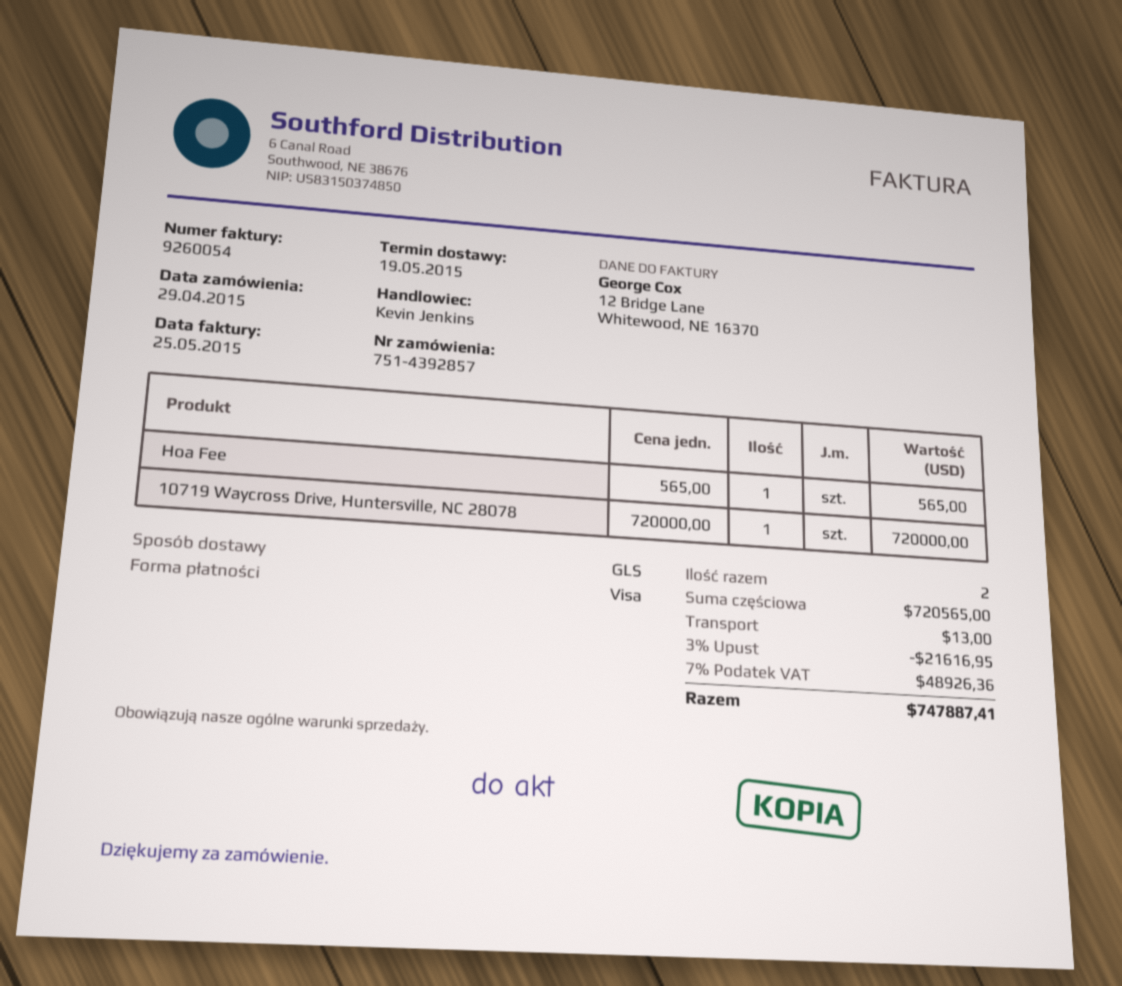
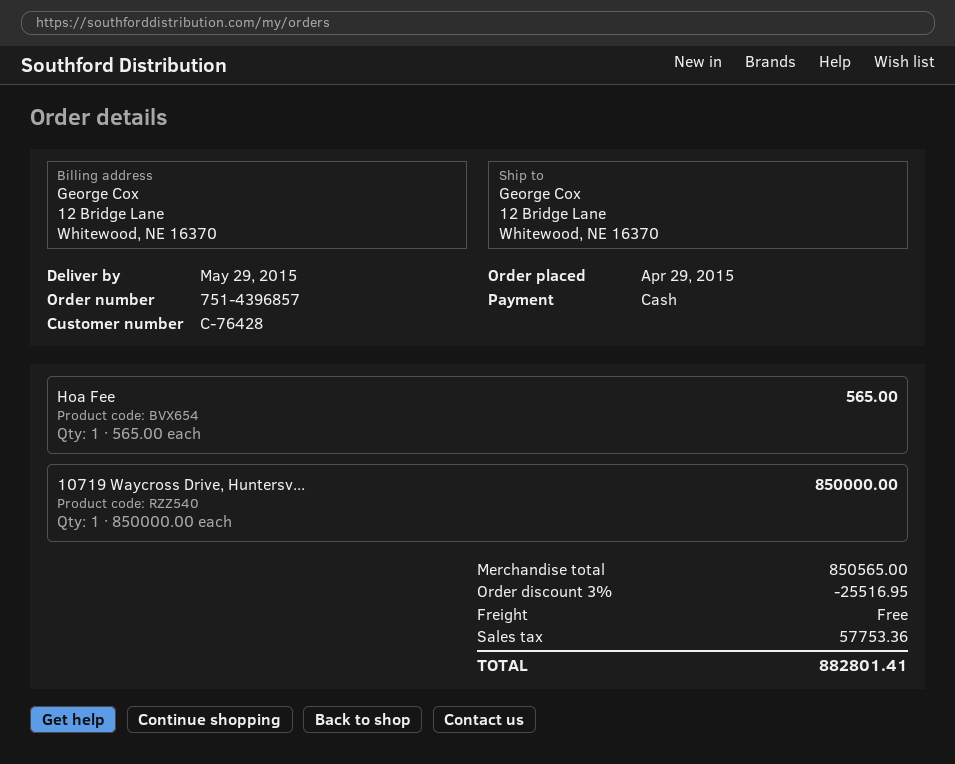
order number: 751-4392857 -> 751-4396857
delivery date: 2015-05-19 -> 2015-05-29
payment method: Visa -> cash
10719 Waycross Drive, Huntersville, NC 28078: 1 x 720000.00 = 720000.00 -> 1 x 850000.00 = 850000.00
subtotal: 720565.00 -> 850565.00
discount: 3% = 21616.95 -> 3% = 25516.95
shipping: 13.00 -> 0.00
tax: 48926.36 -> 57753.36
total: 747887.41 -> 882801.41

